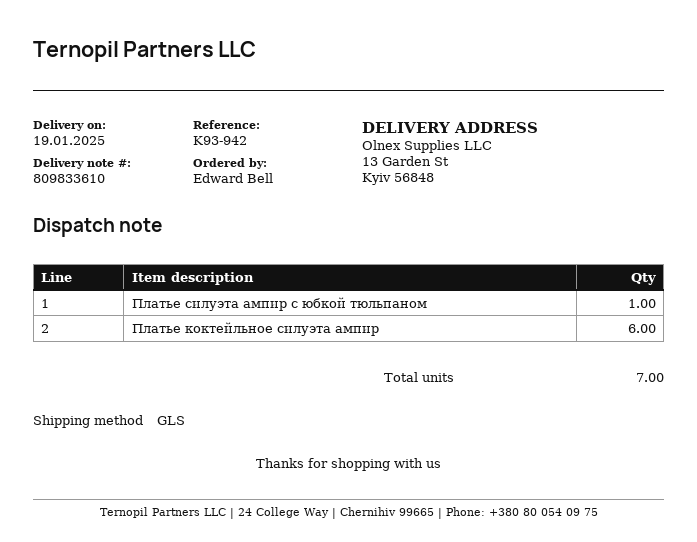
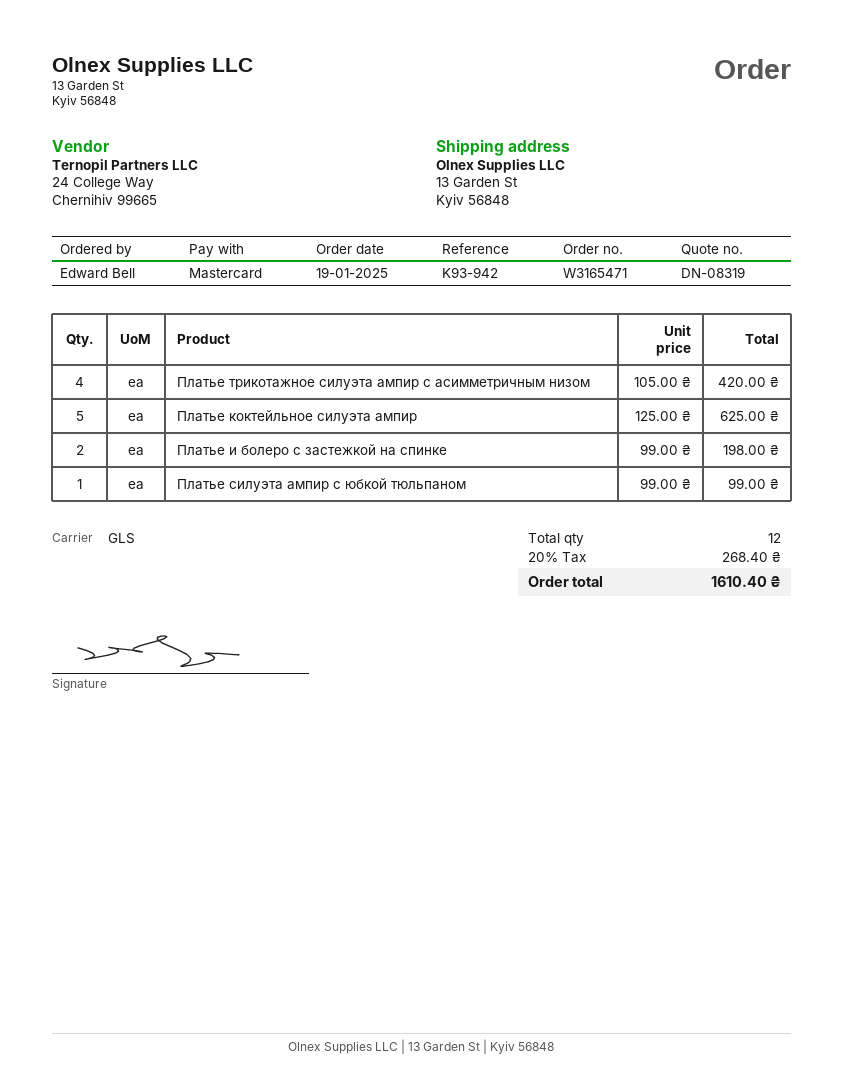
Платье коктейльное силуэта ампир: 6 -> 5
Платье трикотажное силуэта ампир с асимметричным низом: none -> 4
Платье и болеро с застежкой на спинке: none -> 2
total quantity: 7 -> 12

